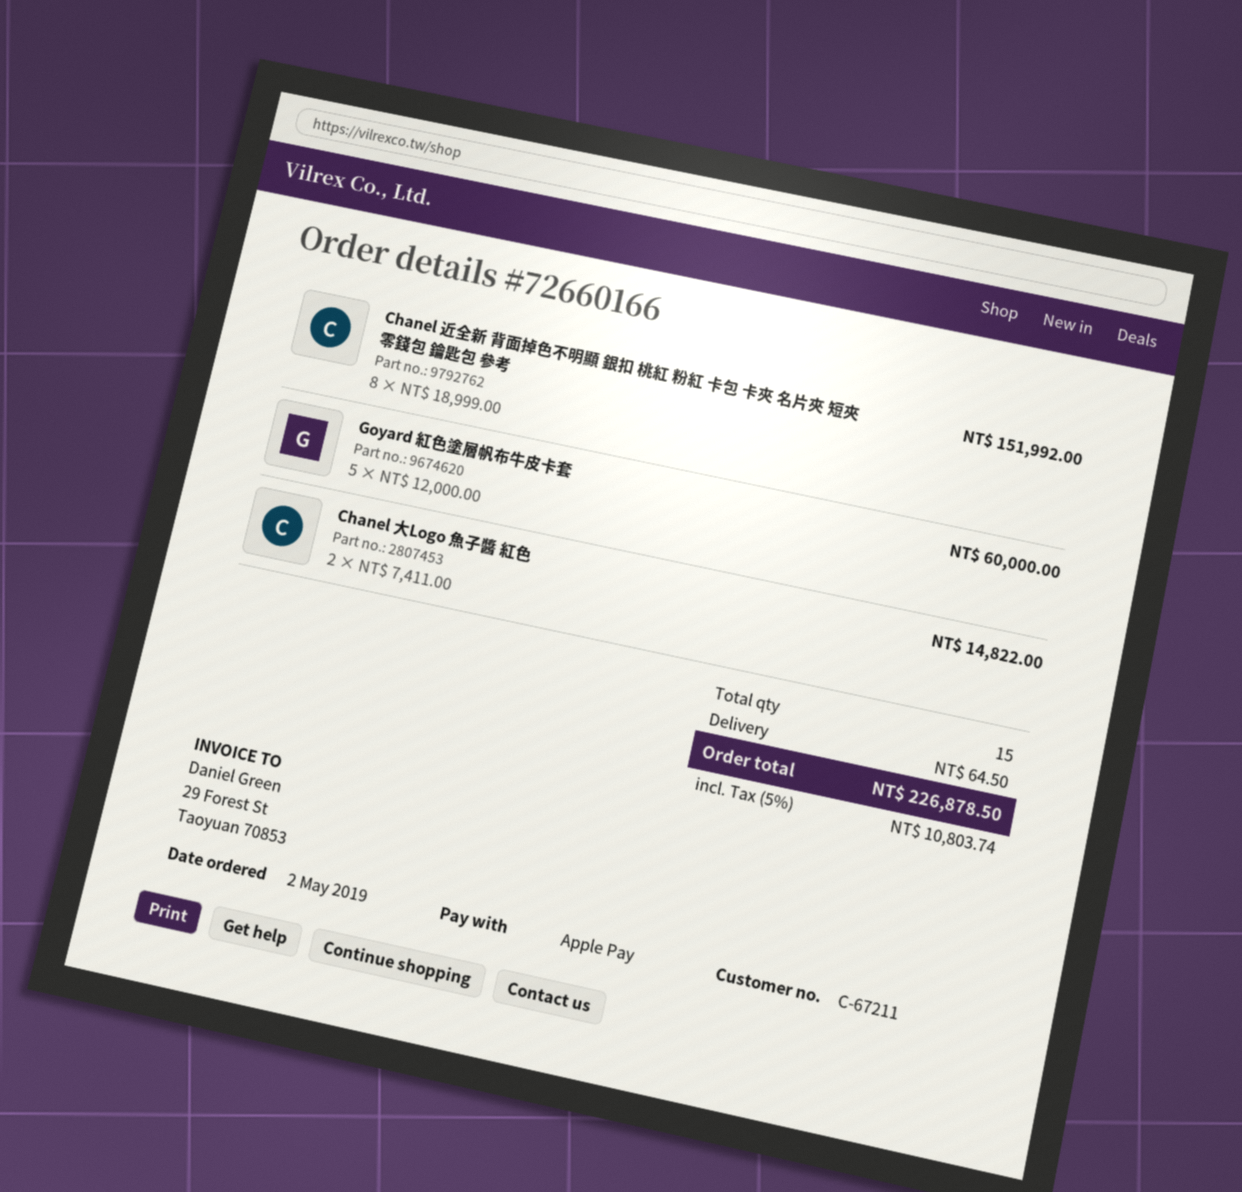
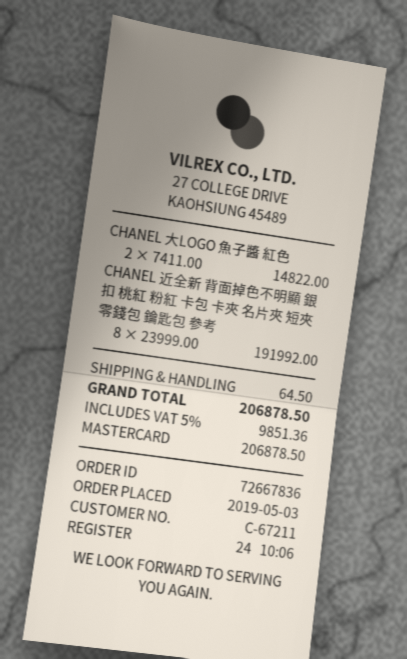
order number: 72660166 -> 72667836
order date: 2019-05-02 -> 2019-05-03
payment method: Apple Pay -> Mastercard
Chanel 近全新 背面掉色不明顯 銀扣 桃紅 粉紅 卡包 卡夾 名片夾 短夾 零錢包 鑰匙包 參考: 8 x 18999.00 = 151992.00 -> 8 x 23999.00 = 191992.00
Goyard 紅色塗層帆布牛皮卡套: 5 x 12000.00 = 60000.00 -> none
tax: 5% = 10803.74 -> 5% = 9851.36
total: 226878.50 -> 206878.50

